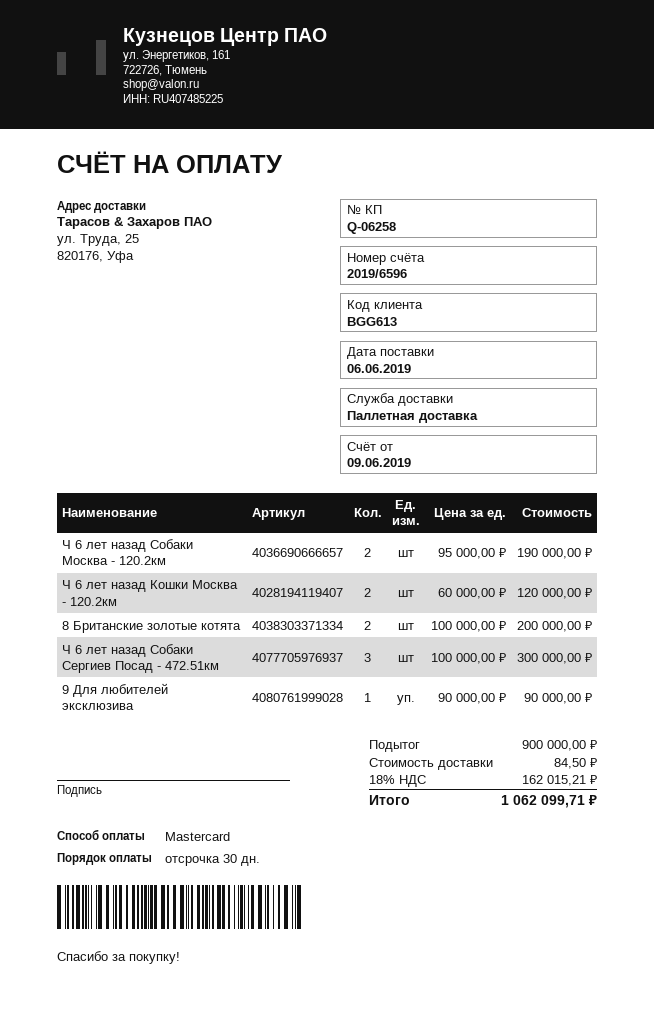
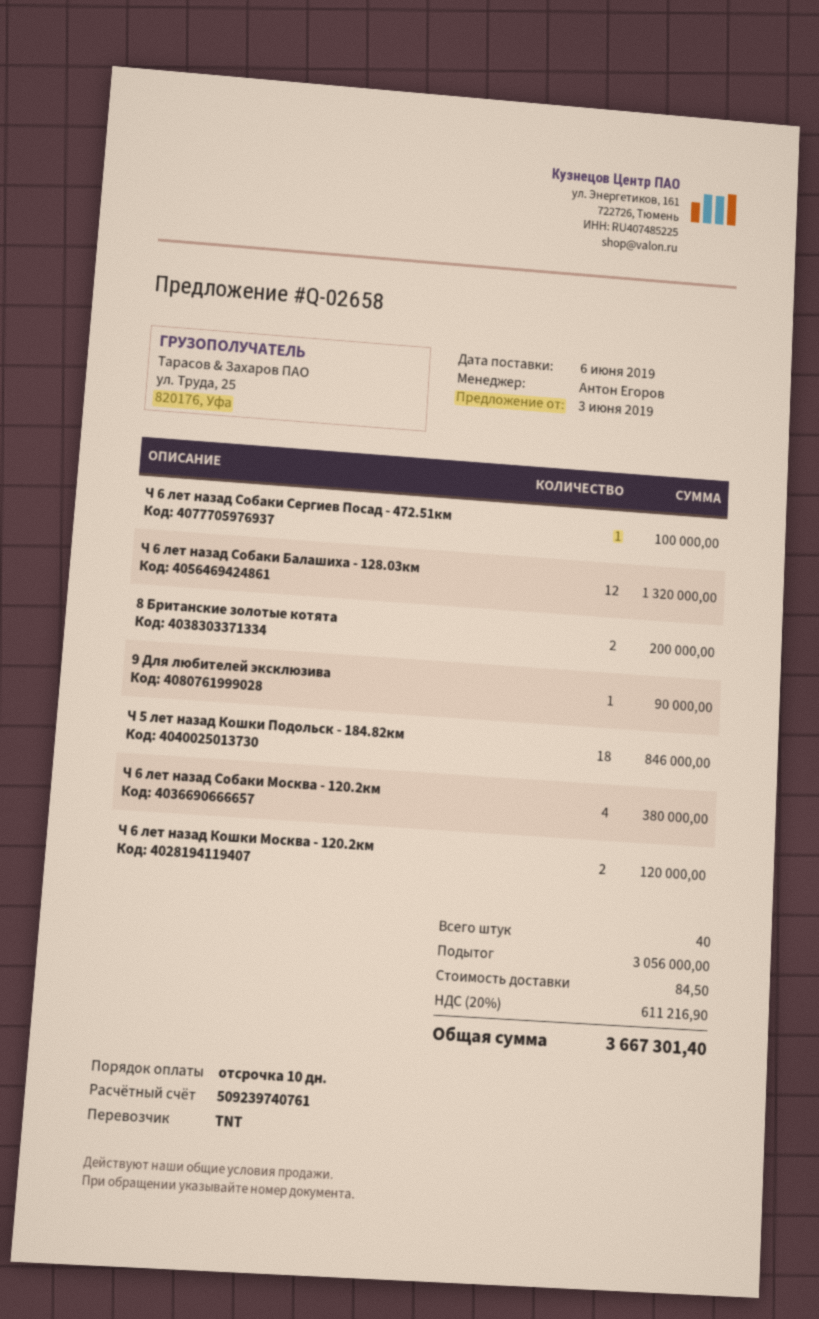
quote number: Q-06258 -> Q-02658
payment terms: 30 days -> 10 days
shipping method: pallet freight -> TNT
Ч 6 лет назад Собаки Москва - 120.2км: 2 for 190000.00 -> 4 for 380000.00
Ч 6 лет назад Собаки Сергиев Посад - 472.51км: 3 for 300000.00 -> 1 for 100000.00
Ч 6 лет назад Собаки Балашиха - 128.03км: none -> 12 for 1320000.00
Ч 5 лет назад Кошки Подольск - 184.82км: none -> 18 for 846000.00
subtotal: 900000.00 -> 3056000.00
tax: 18% = 162015.21 -> 20% = 611216.90
total: 1062099.71 -> 3667301.40

